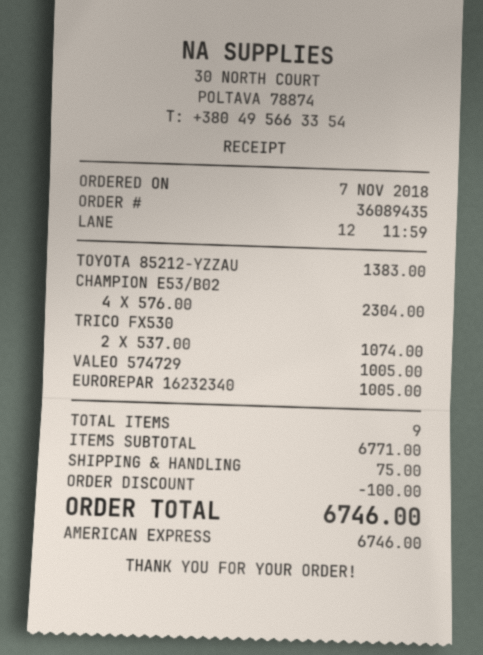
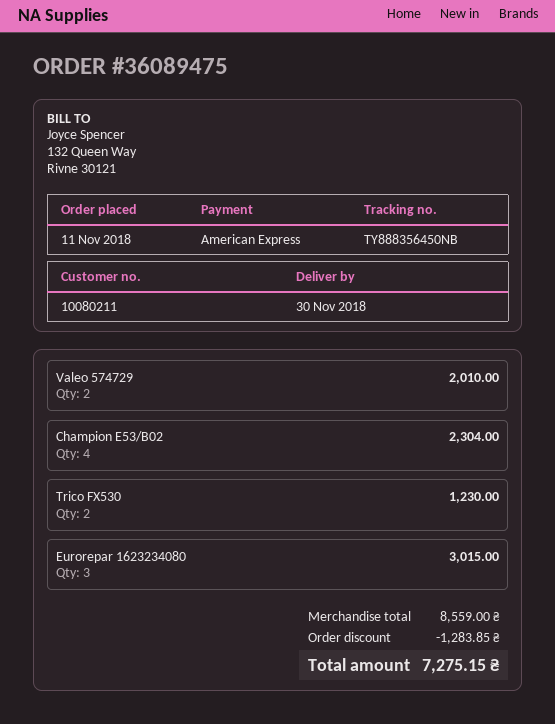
order number: 36089435 -> 36089475
order date: 2018-11-07 -> 2018-11-11
TOYOTA 85212-YZZAU: 1 for 1383.00 -> none
TRICO FX530: 2 for 1074.00 -> 2 for 1230.00
VALEO 574729: 1 for 1005.00 -> 2 for 2010.00
EUROREPAR 16232340: 1 for 1005.00 -> 3 for 3015.00
subtotal: 6771.00 -> 8559.00
discount: 100.00 -> 1283.85
shipping: 75.00 -> none
total: 6746.00 -> 7275.15

